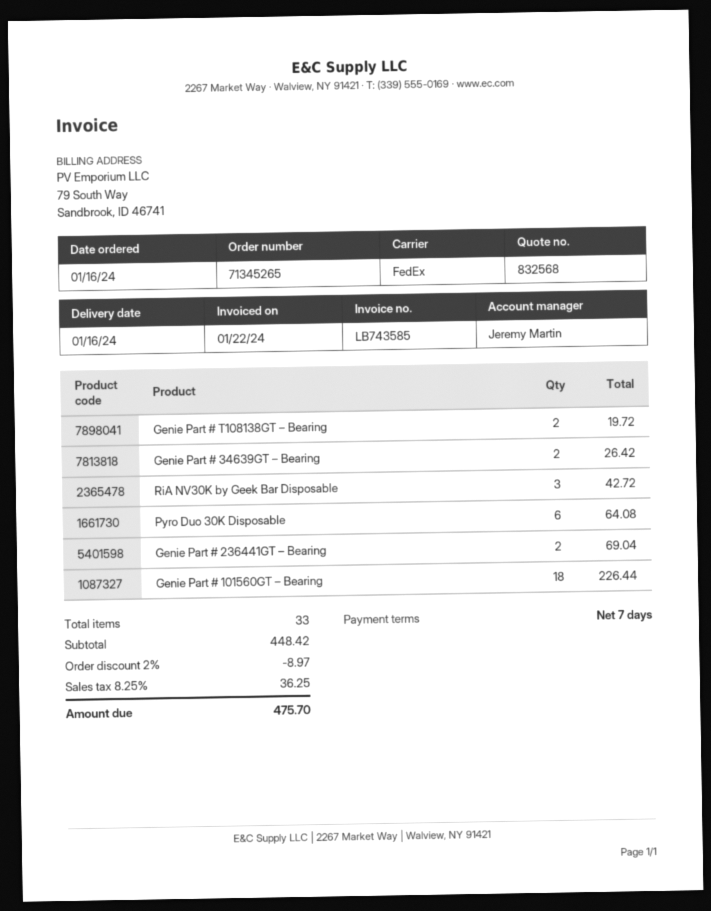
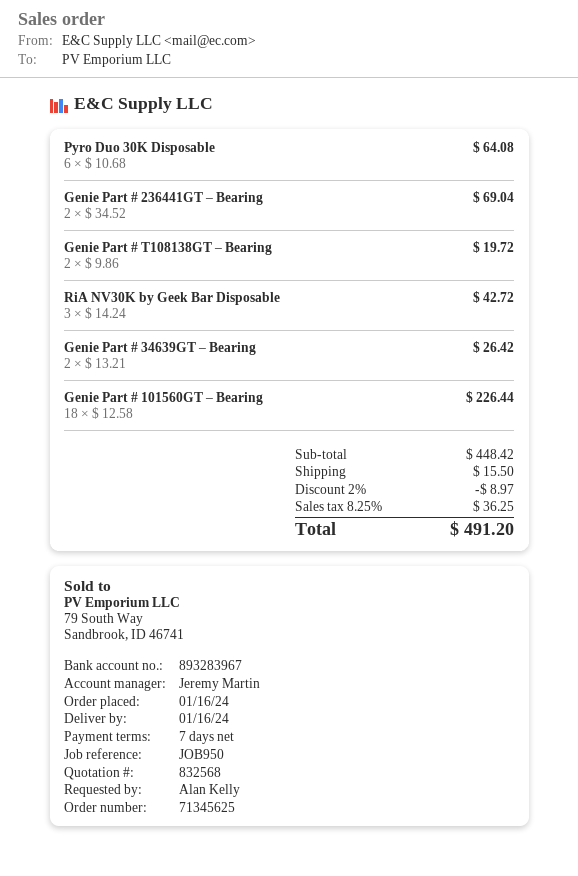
order number: 71345265 -> 71345625
shipping: none -> 15.50
total: 475.70 -> 491.20

